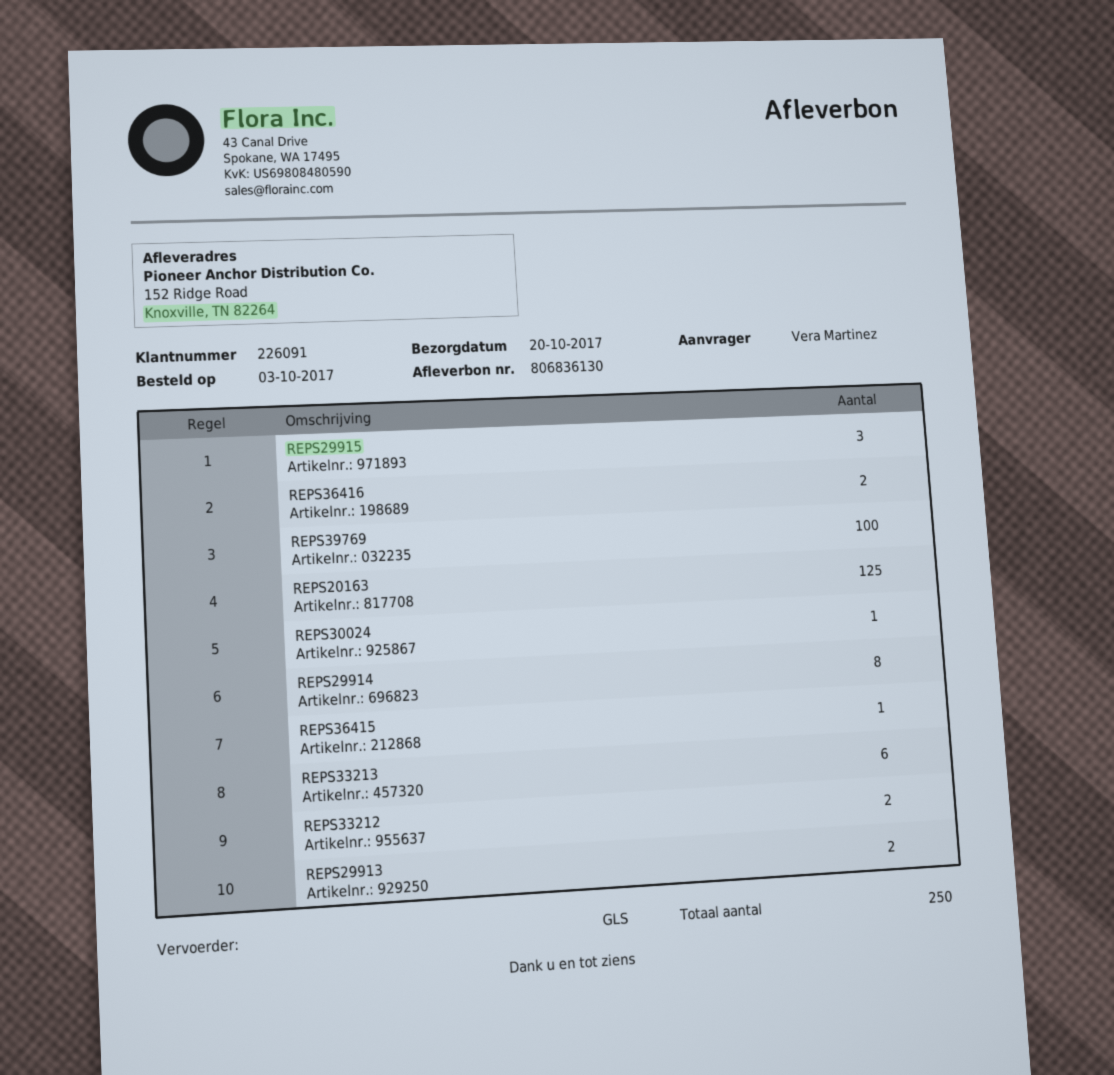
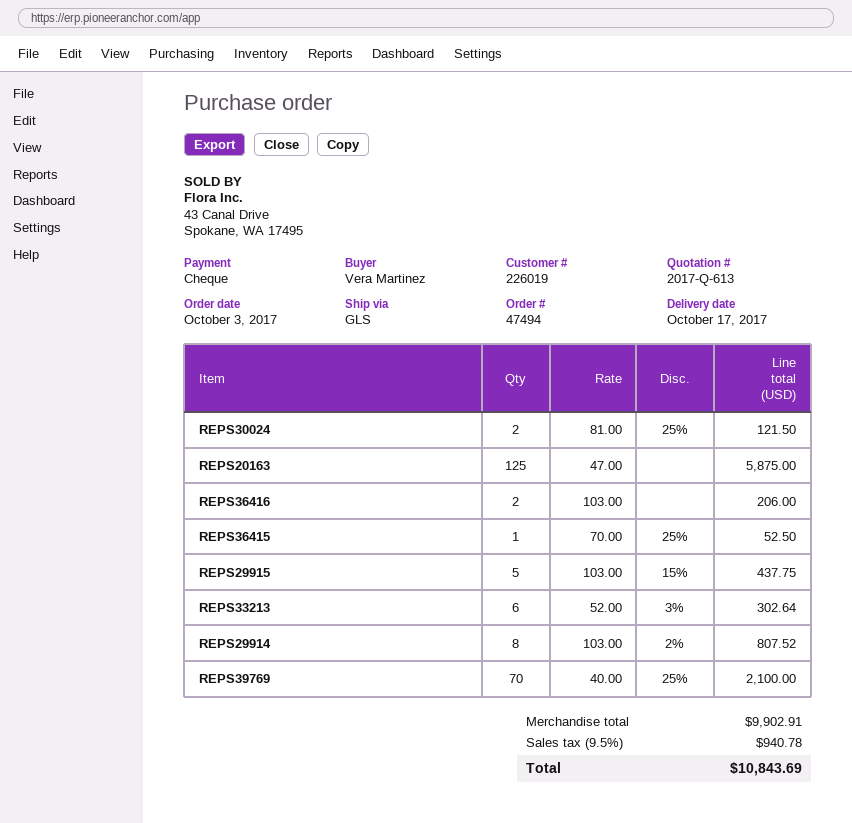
delivery date: 2017-10-20 -> 2017-10-17
customer number: 226091 -> 226019
REPS29915: 3 -> 5
REPS39769: 100 -> 70
REPS30024: 1 -> 2
REPS33212: 2 -> none
REPS29913: 2 -> none

